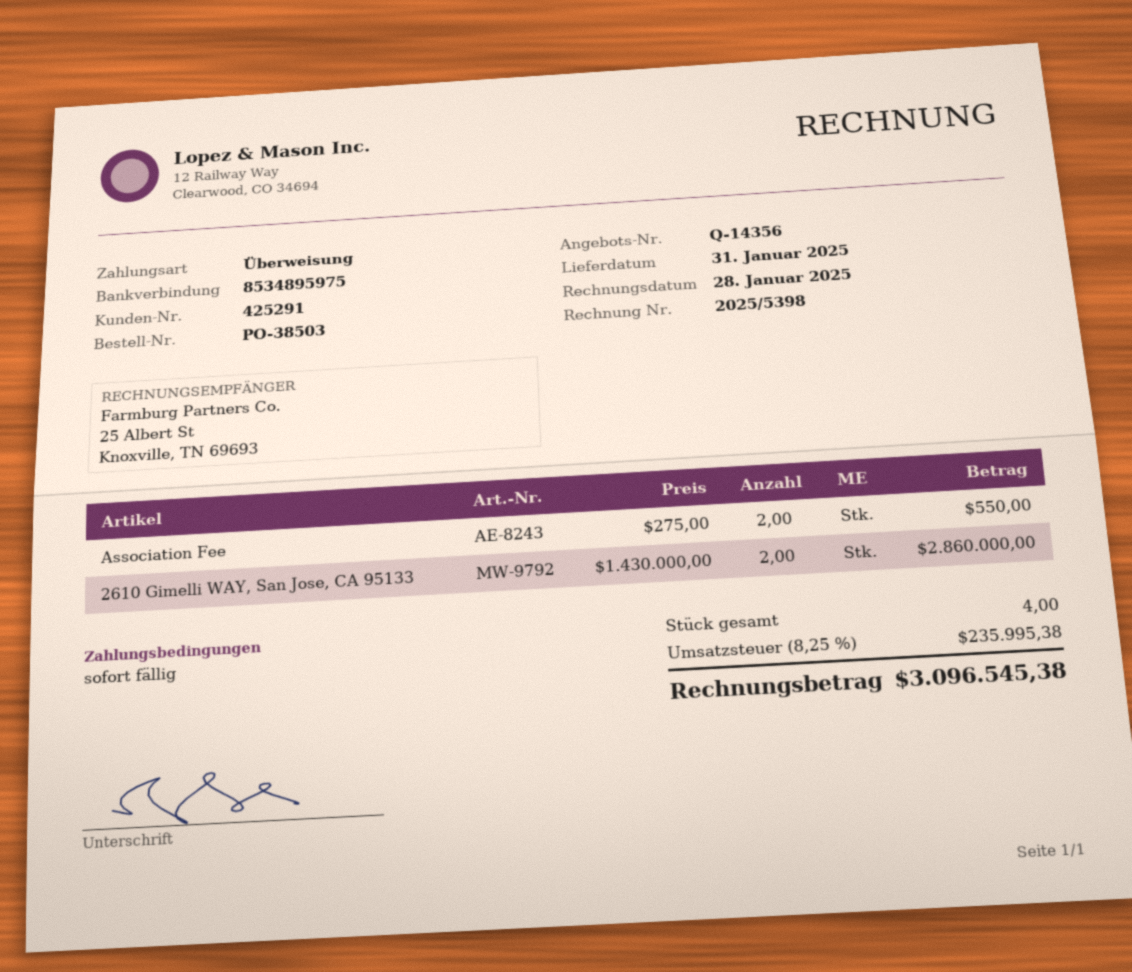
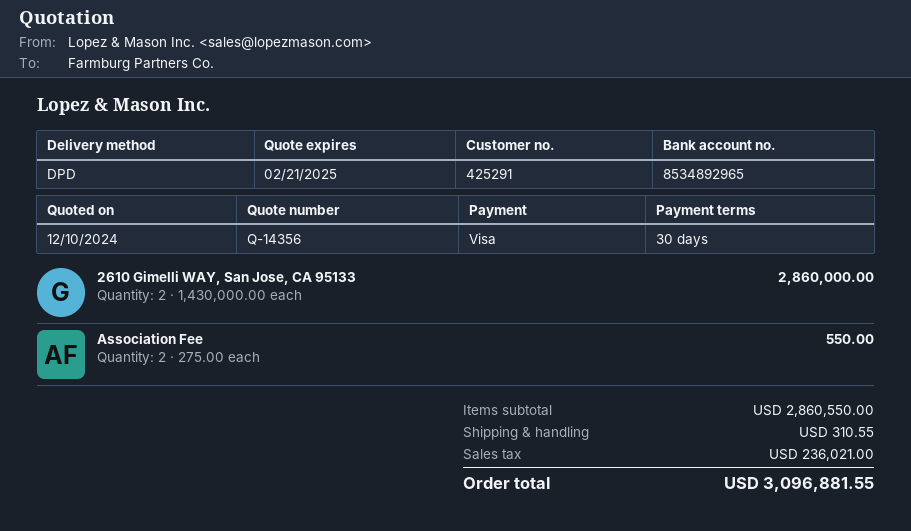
payment terms: on receipt -> 30 days
payment method: bank transfer -> Visa
bank account: 8534895975 -> 8534892965
shipping: none -> 310.55
tax: 235995.38 -> 236021.00
total: 3096545.38 -> 3096881.55

